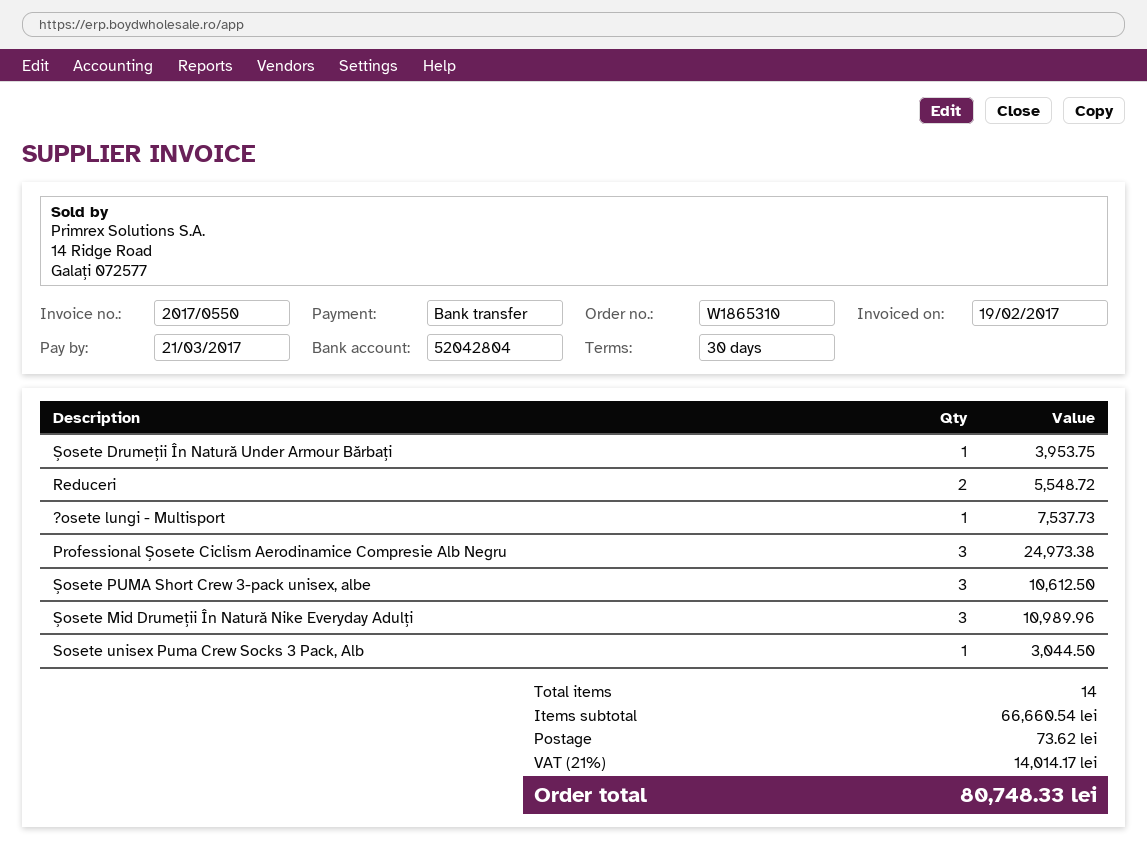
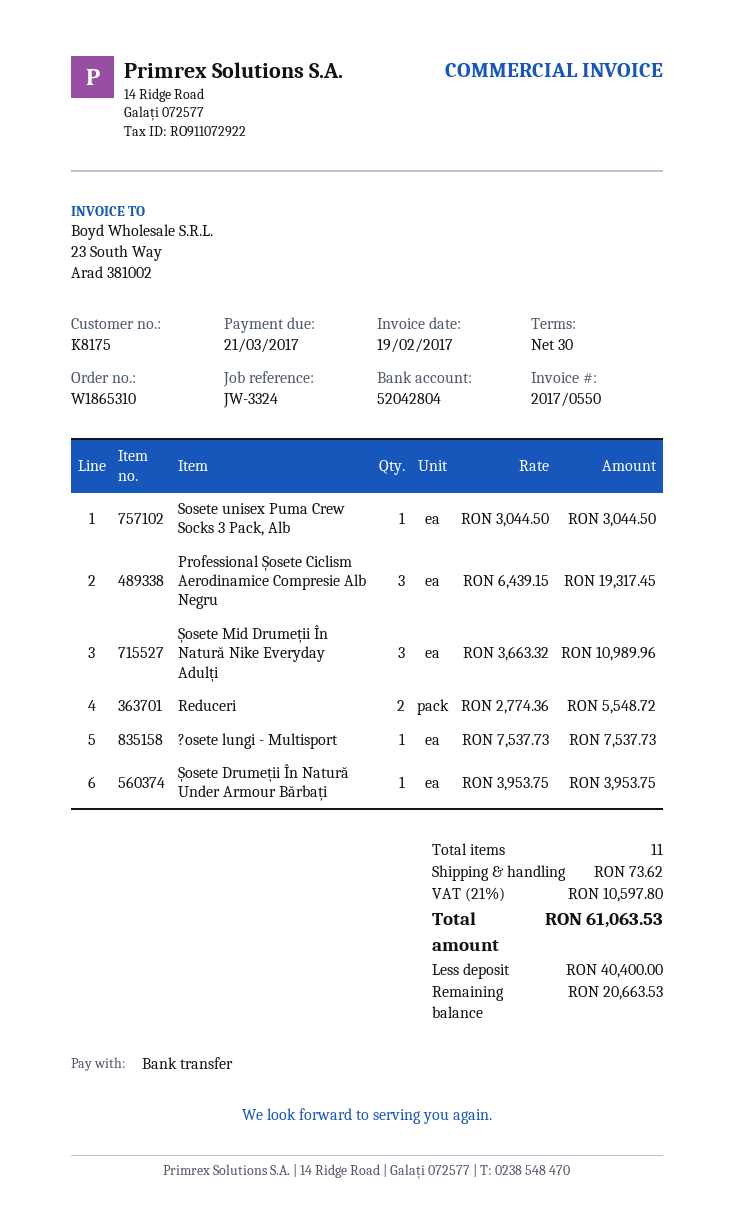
Professional Șosete Ciclism Aerodinamice Compresie Alb Negru: 3 for 24973.38 -> 3 for 19317.45
Șosete PUMA Short Crew 3-pack unisex, albe: 3 for 10612.50 -> none
total quantity: 14 -> 11
tax: 21% = 14014.17 -> 21% = 10597.80
total: 80748.33 -> 61063.53

